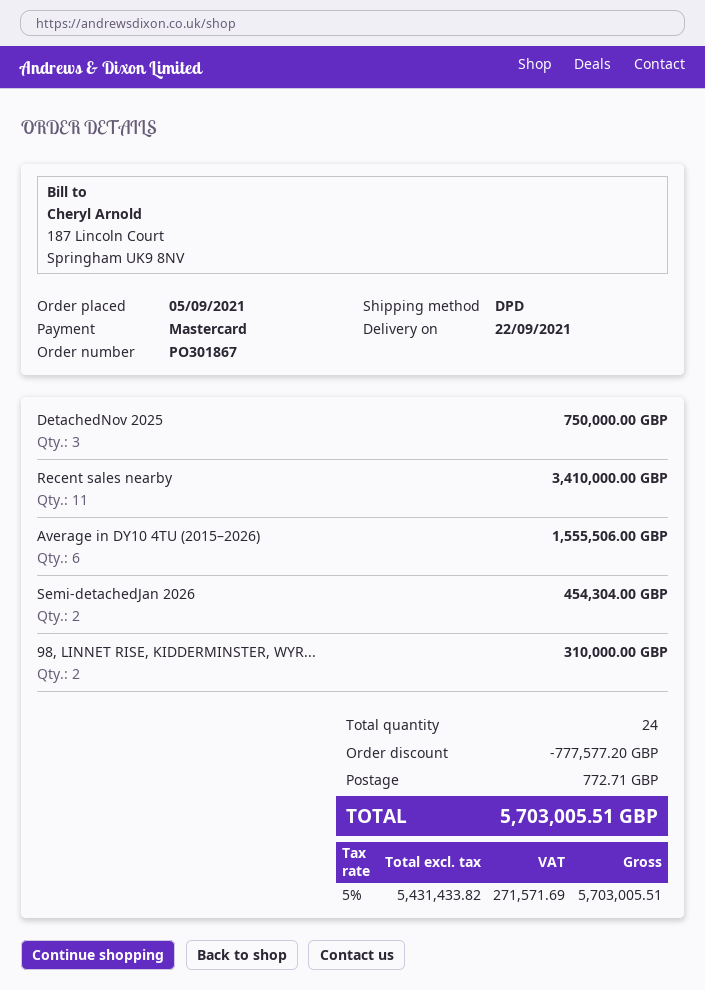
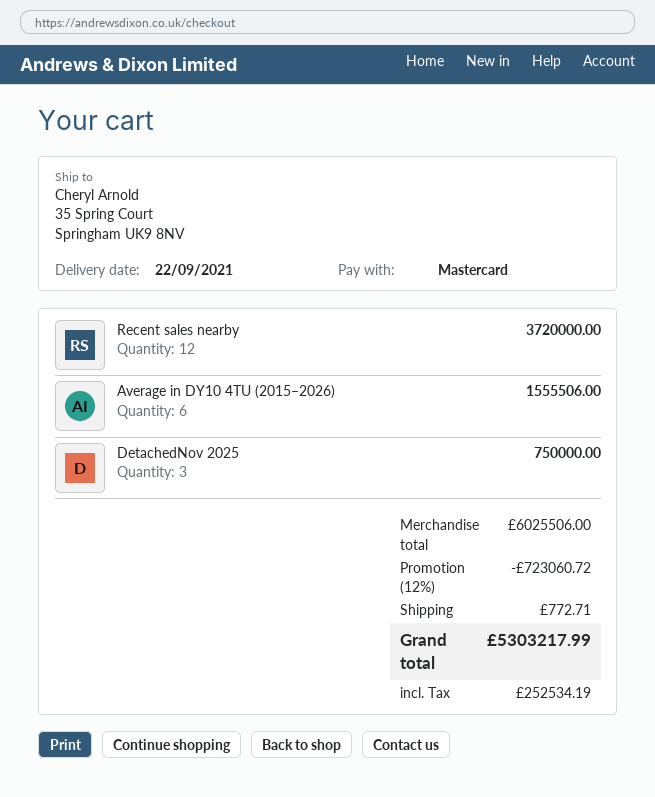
Recent sales nearby: 11 for 3410000.00 -> 12 for 3720000.00
Semi-detachedJan 2026: 2 for 454304.00 -> none
98, LINNET RISE, KIDDERMINSTER, WYR...: 2 for 310000.00 -> none
discount: 777577.20 -> 723060.72
tax: 271571.69 -> 252534.19
total: 5703005.51 -> 5303217.99

